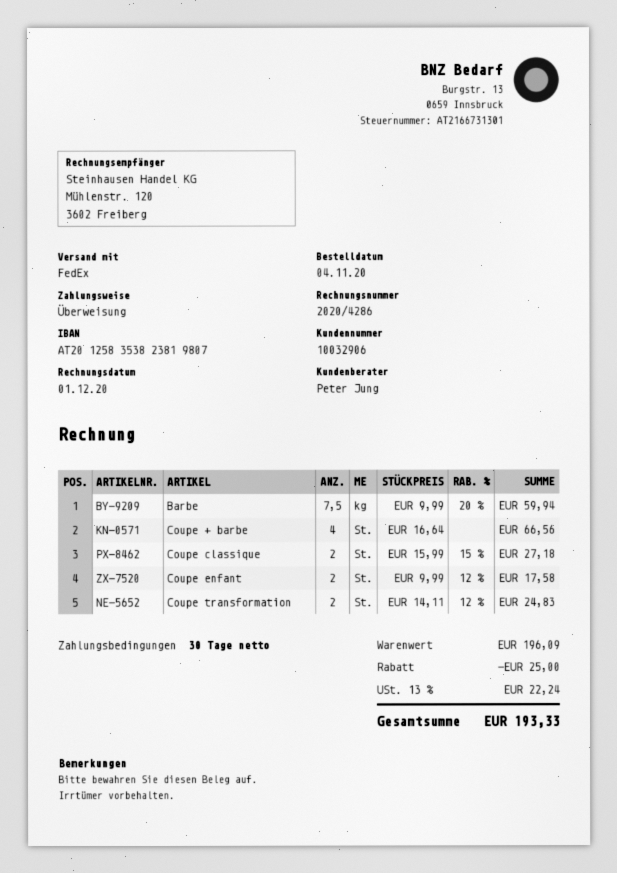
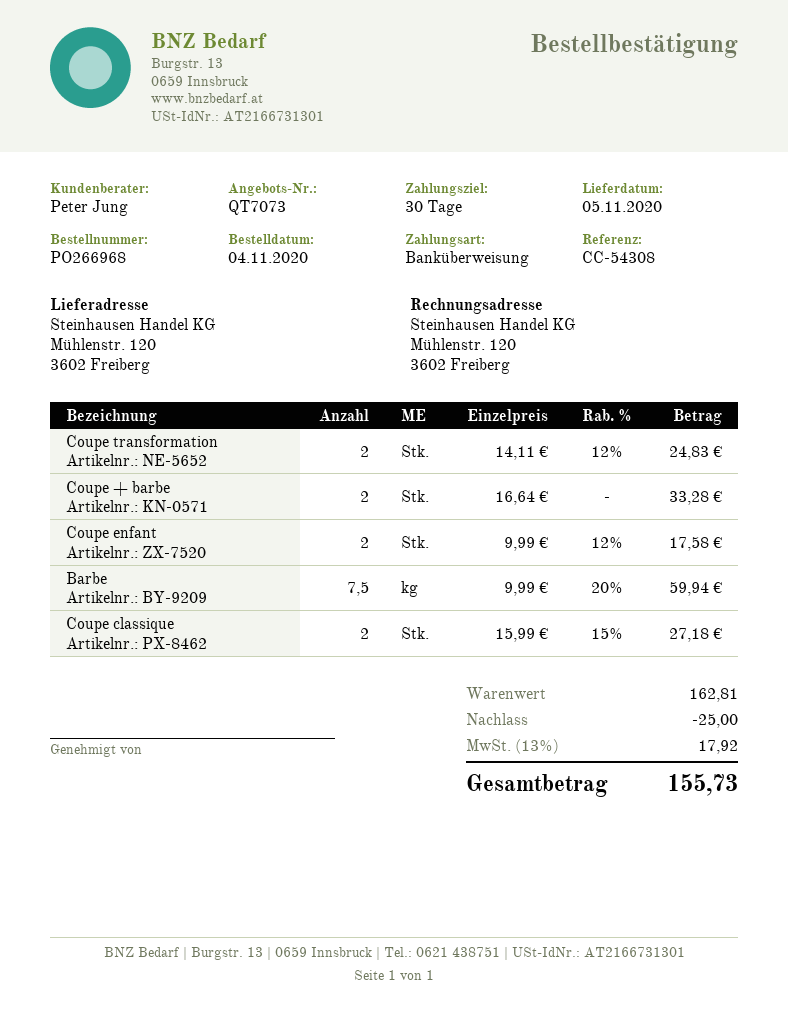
Coupe + barbe: 4 x 16.64 = 66.56 -> 2 x 16.64 = 33.28
subtotal: 196.09 -> 162.81
tax: 13% = 22.24 -> 13% = 17.92
total: 193.33 -> 155.73

